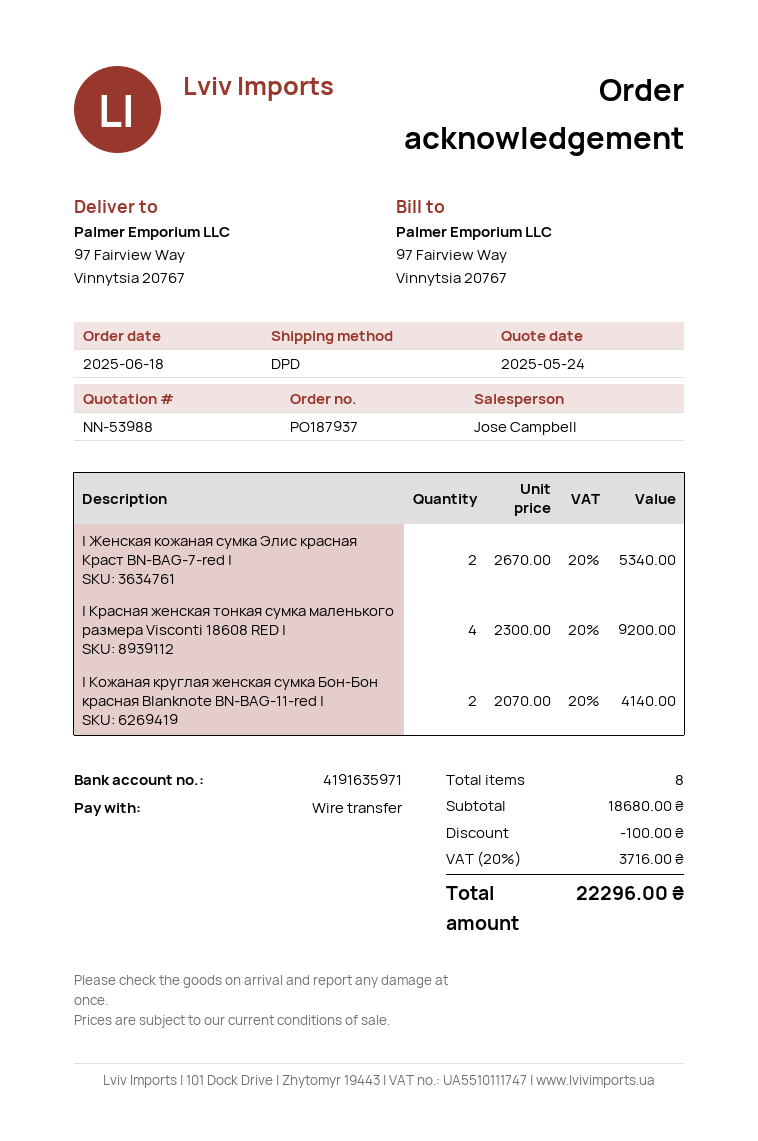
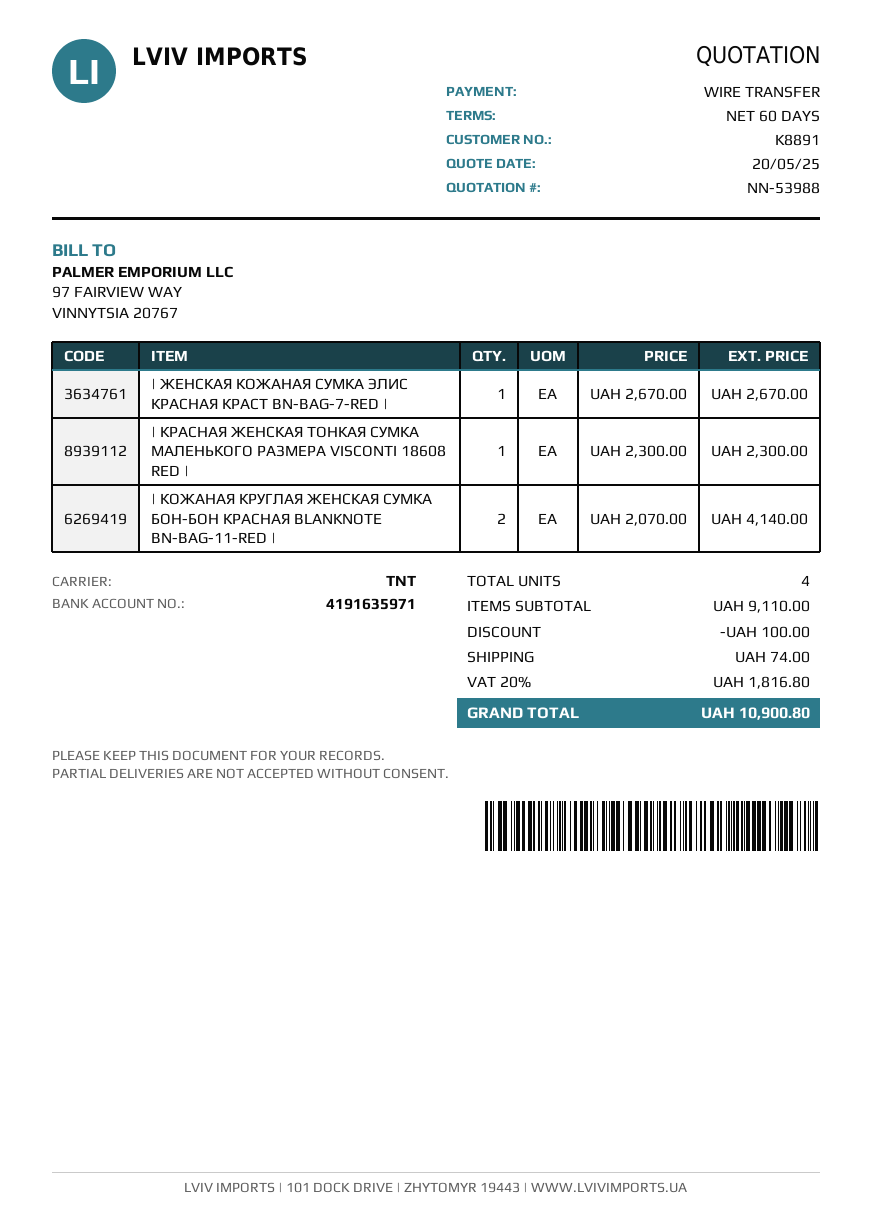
quote date: 2025-05-24 -> 2025-05-20
shipping method: DPD -> TNT
| Женская кожаная сумка Элис красная Краст BN-BAG-7-red |: 2 x 2670.00 = 5340.00 -> 1 x 2670.00 = 2670.00
| Красная женская тонкая сумка маленького размера Visconti 18608 RED |: 4 x 2300.00 = 9200.00 -> 1 x 2300.00 = 2300.00
total quantity: 8 -> 4
subtotal: 18680.00 -> 9110.00
shipping: none -> 74.00
tax: 20% = 3716.00 -> 20% = 1816.80
total: 22296.00 -> 10900.80

